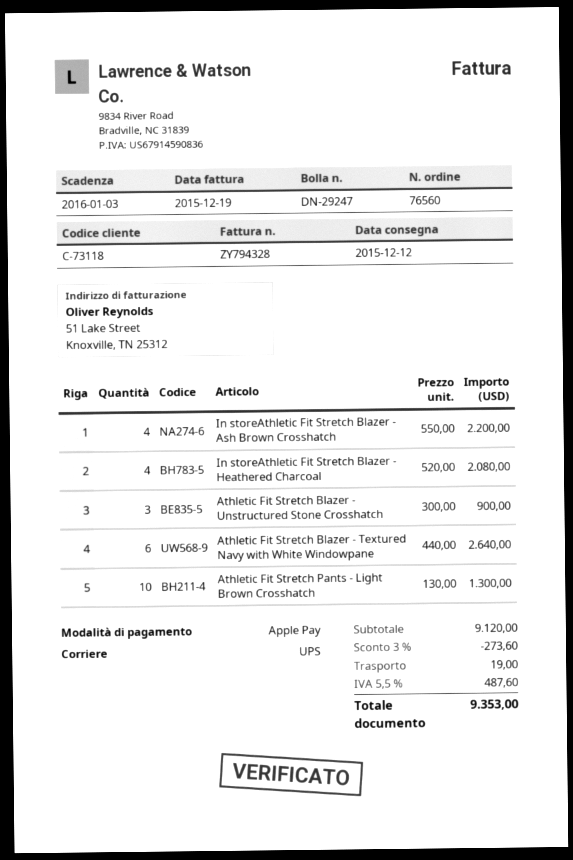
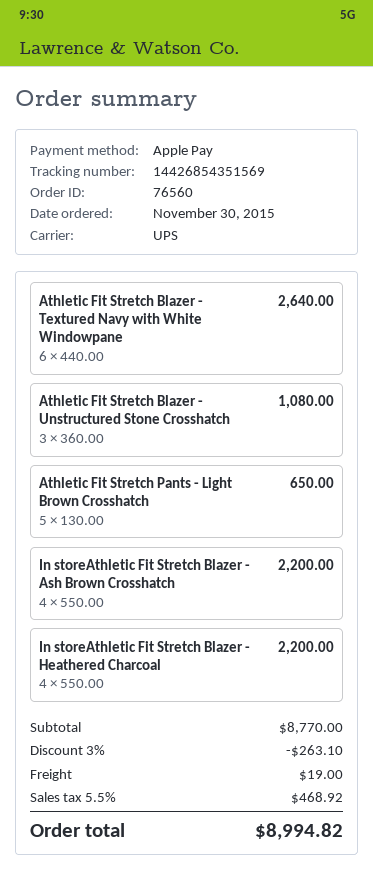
In storeAthletic Fit Stretch Blazer - Heathered Charcoal: 4 x 520.00 = 2080.00 -> 4 x 550.00 = 2200.00
Athletic Fit Stretch Blazer - Unstructured Stone Crosshatch: 3 x 300.00 = 900.00 -> 3 x 360.00 = 1080.00
Athletic Fit Stretch Pants - Light Brown Crosshatch: 10 x 130.00 = 1300.00 -> 5 x 130.00 = 650.00
subtotal: 9120.00 -> 8770.00
discount: 3% = 273.60 -> 3% = 263.10
tax: 5.5% = 487.60 -> 5.5% = 468.92
total: 9353.00 -> 8994.82

